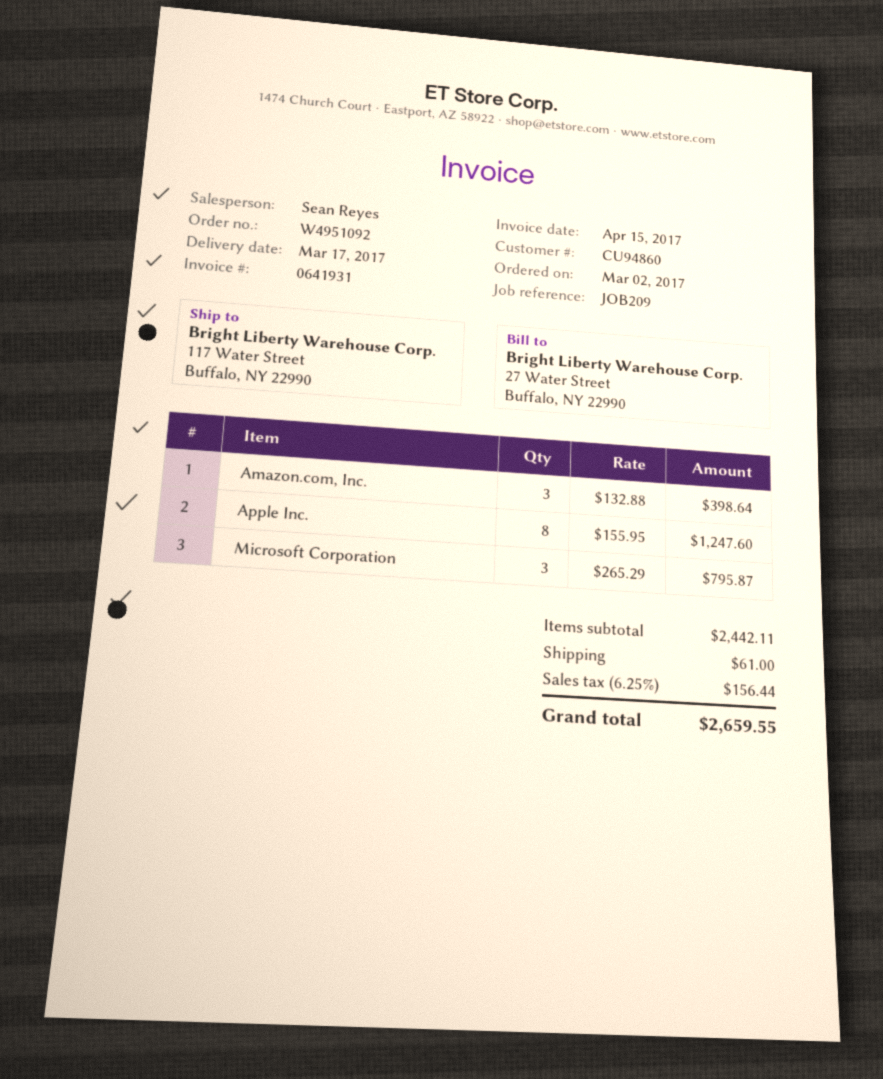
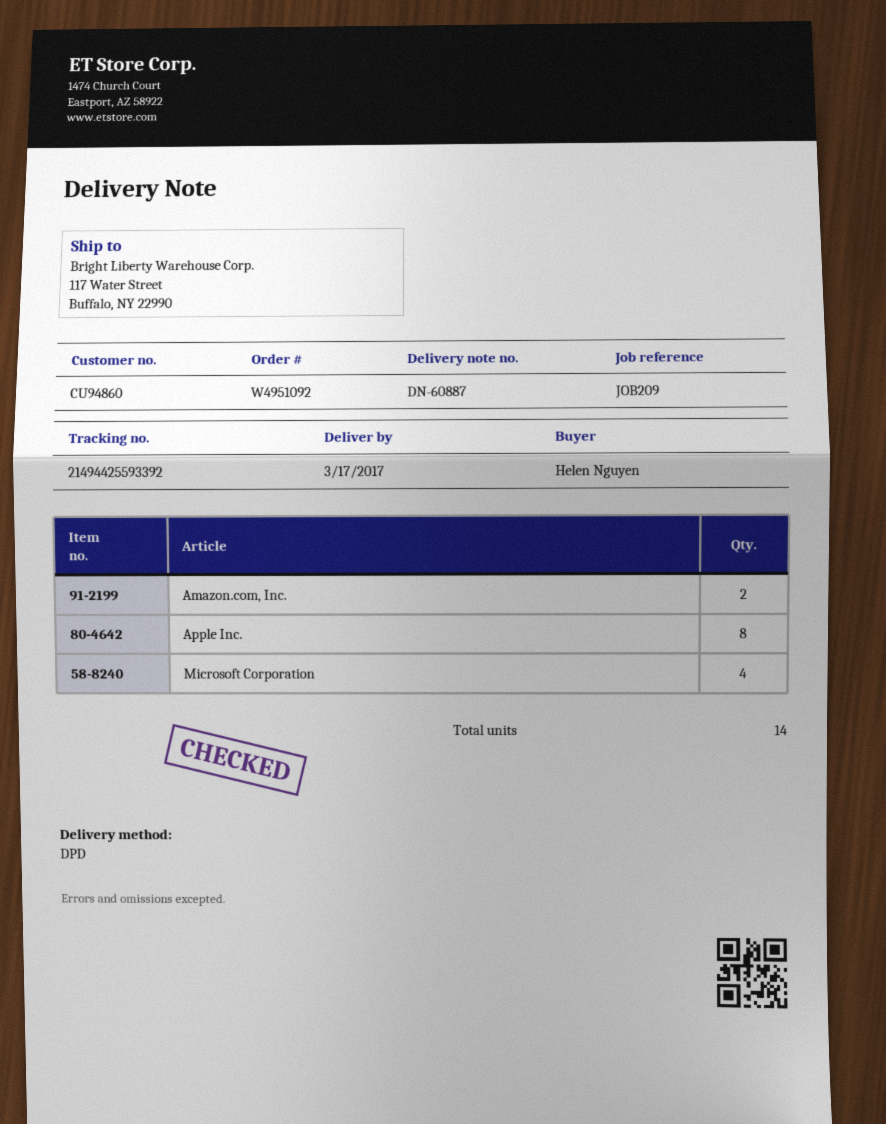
Amazon.com, Inc.: 3 -> 2
Microsoft Corporation: 3 -> 4

